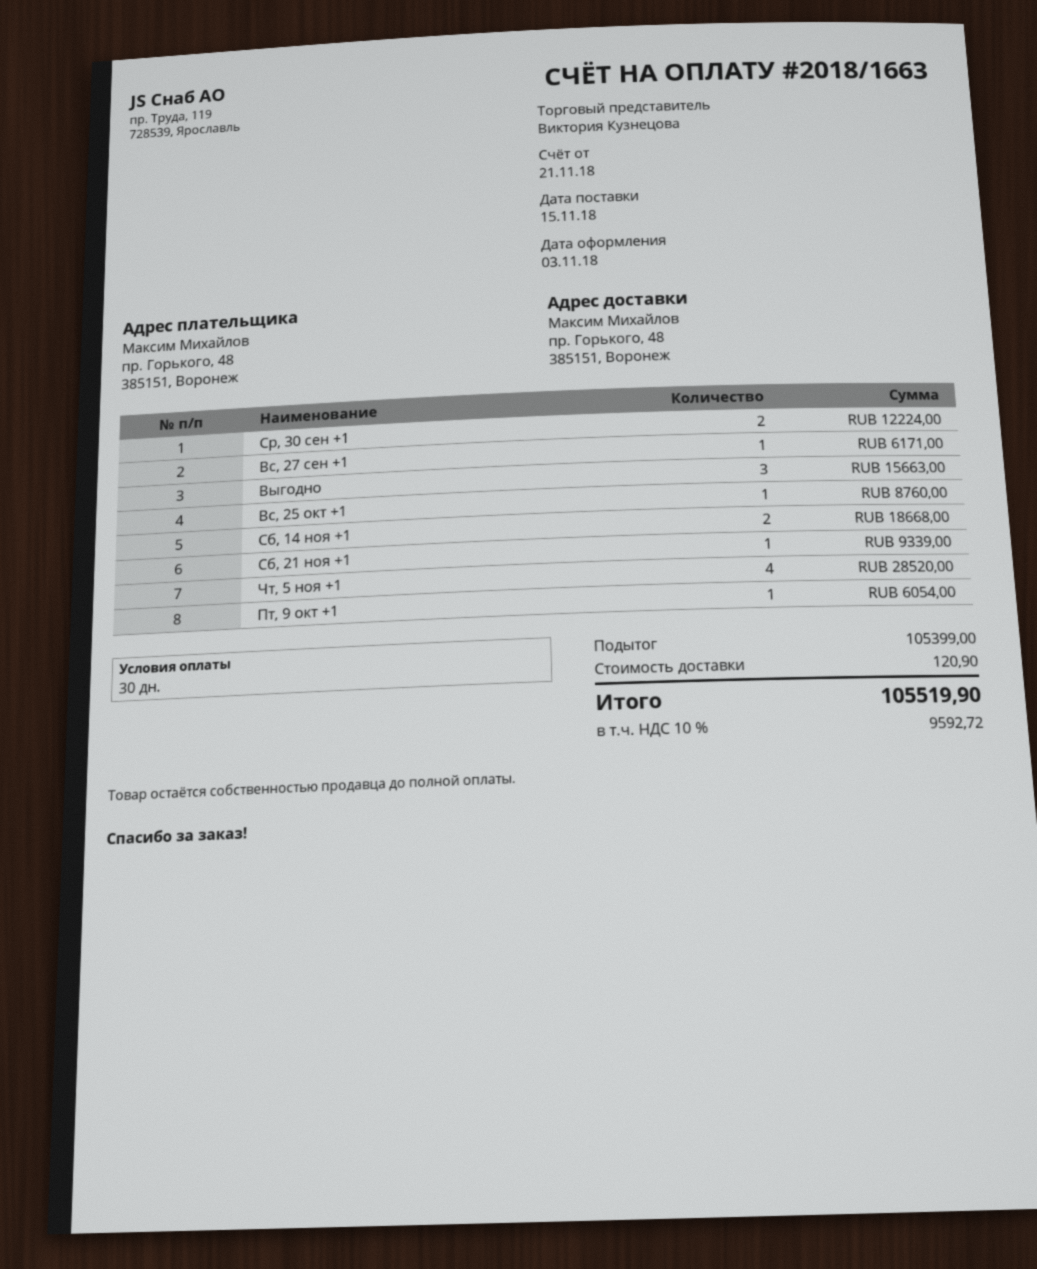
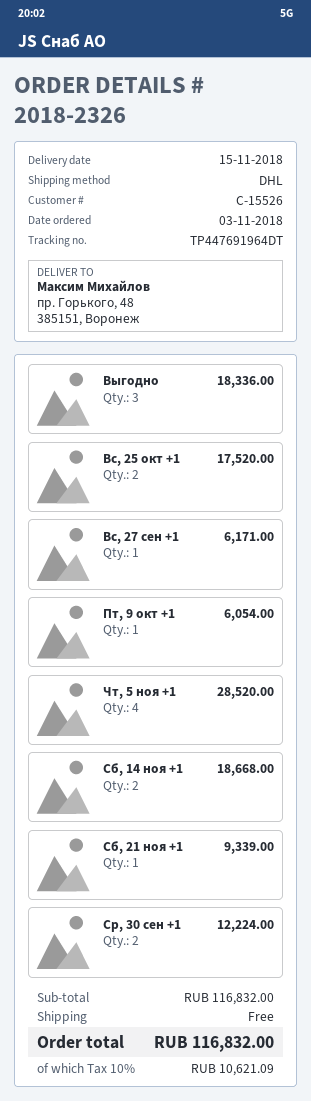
Выгодно: 3 for 15663.00 -> 3 for 18336.00
Вс, 25 окт +1: 1 for 8760.00 -> 2 for 17520.00
subtotal: 105399.00 -> 116832.00
shipping: 120.90 -> 0.00
tax: 10% = 9592.72 -> 10% = 10621.09
total: 105519.90 -> 116832.00

